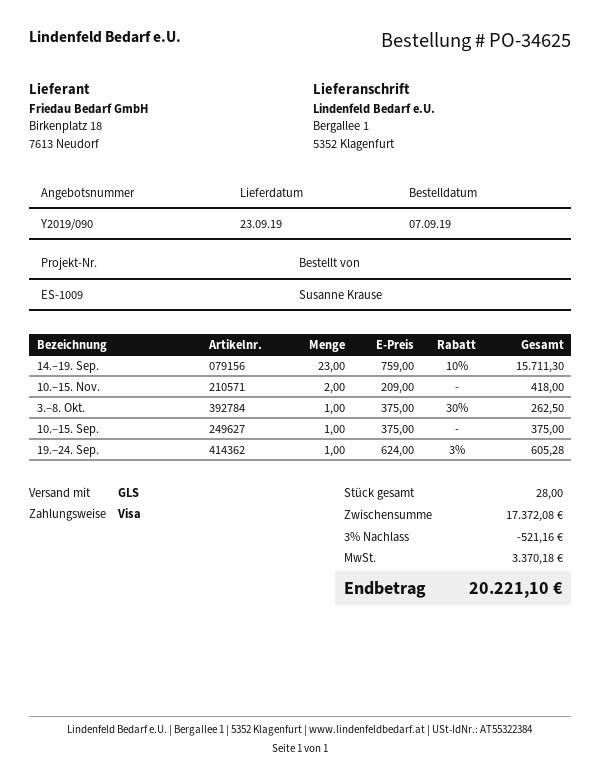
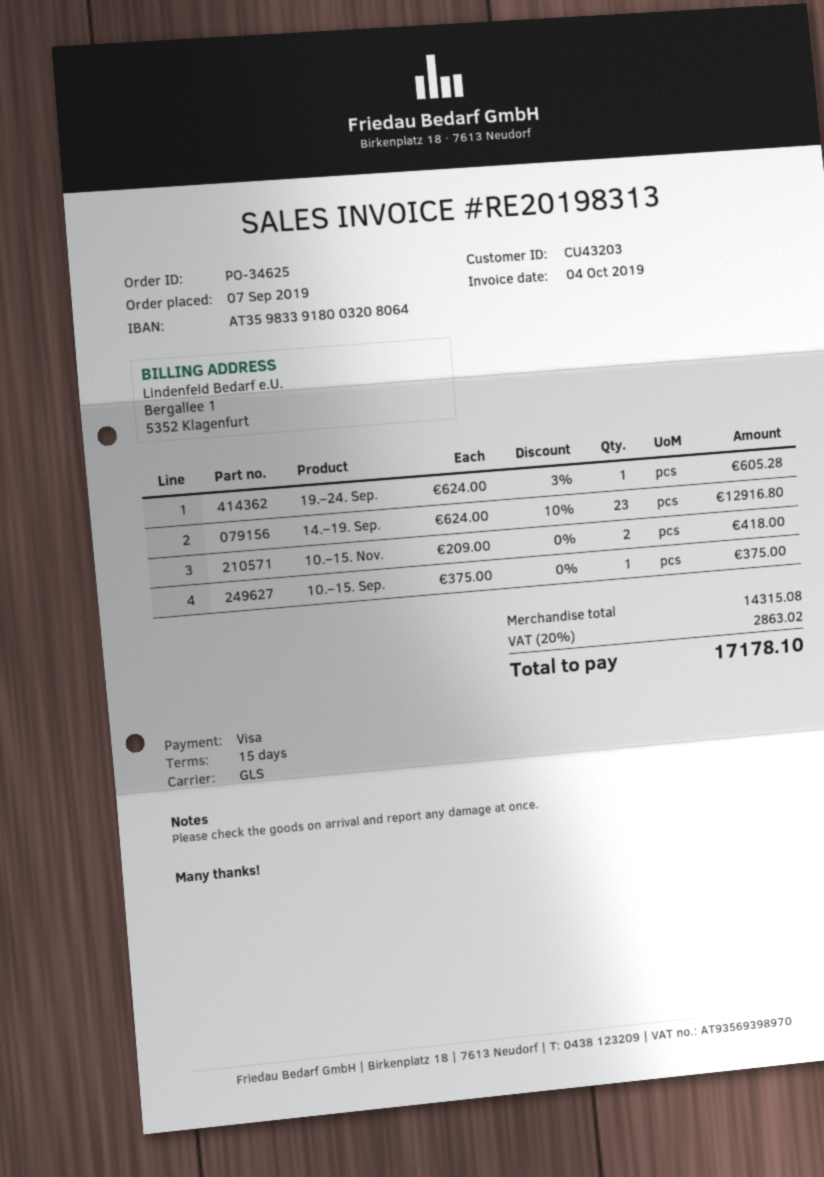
14.–19. Sep.: 23 x 759.00 - 10% = 15711.30 -> 23 x 624.00 - 10% = 12916.80
3.–8. Okt.: 1 x 375.00 - 30% = 262.50 -> none
subtotal: 17372.08 -> 14315.08
discount: 3% = 521.16 -> none
tax: 3370.18 -> 2863.02
total: 20221.10 -> 17178.10

